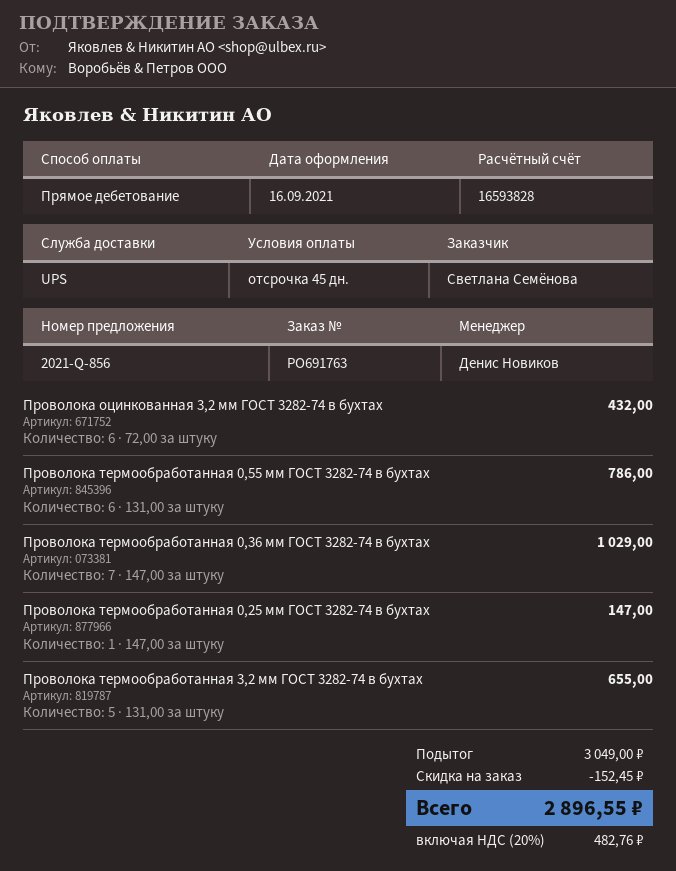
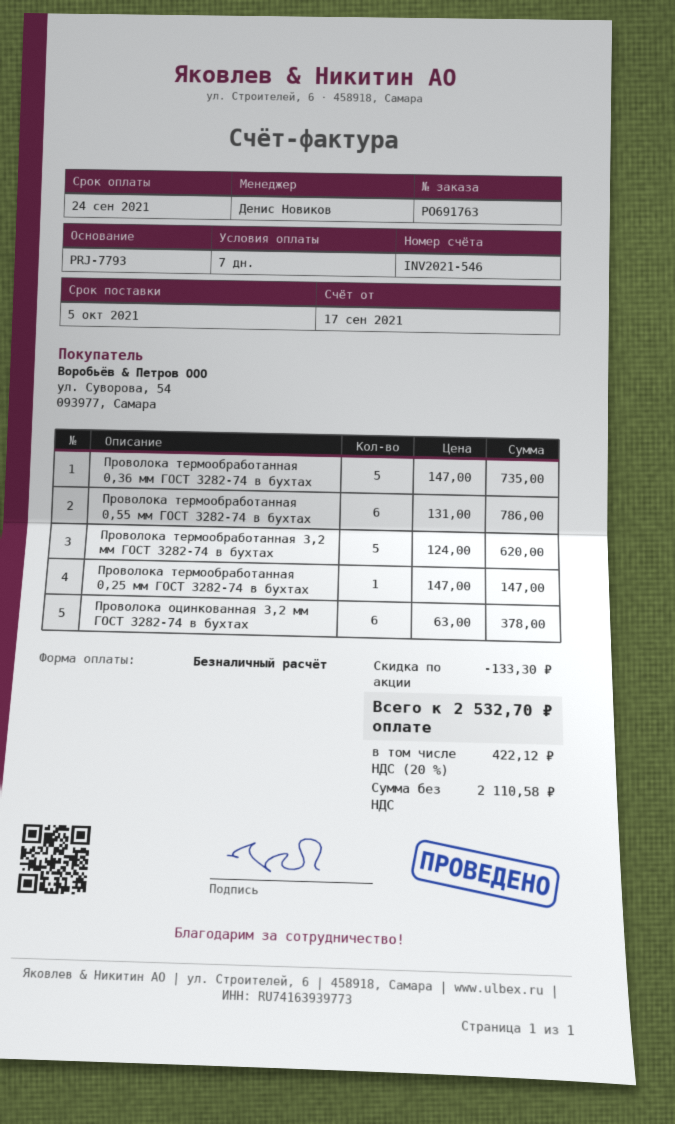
payment terms: 45 days -> 7 days
payment method: direct debit -> bank transfer
Проволока оцинкованная 3,2 мм ГОСТ 3282-74 в бухтах: 6 x 72.00 = 432.00 -> 6 x 63.00 = 378.00
Проволока термообработанная 0,36 мм ГОСТ 3282-74 в бухтах: 7 x 147.00 = 1029.00 -> 5 x 147.00 = 735.00
Проволока термообработанная 3,2 мм ГОСТ 3282-74 в бухтах: 5 x 131.00 = 655.00 -> 5 x 124.00 = 620.00
discount: 152.45 -> 133.30
tax: 20% = 482.76 -> 20% = 422.12
total: 2896.55 -> 2532.70

